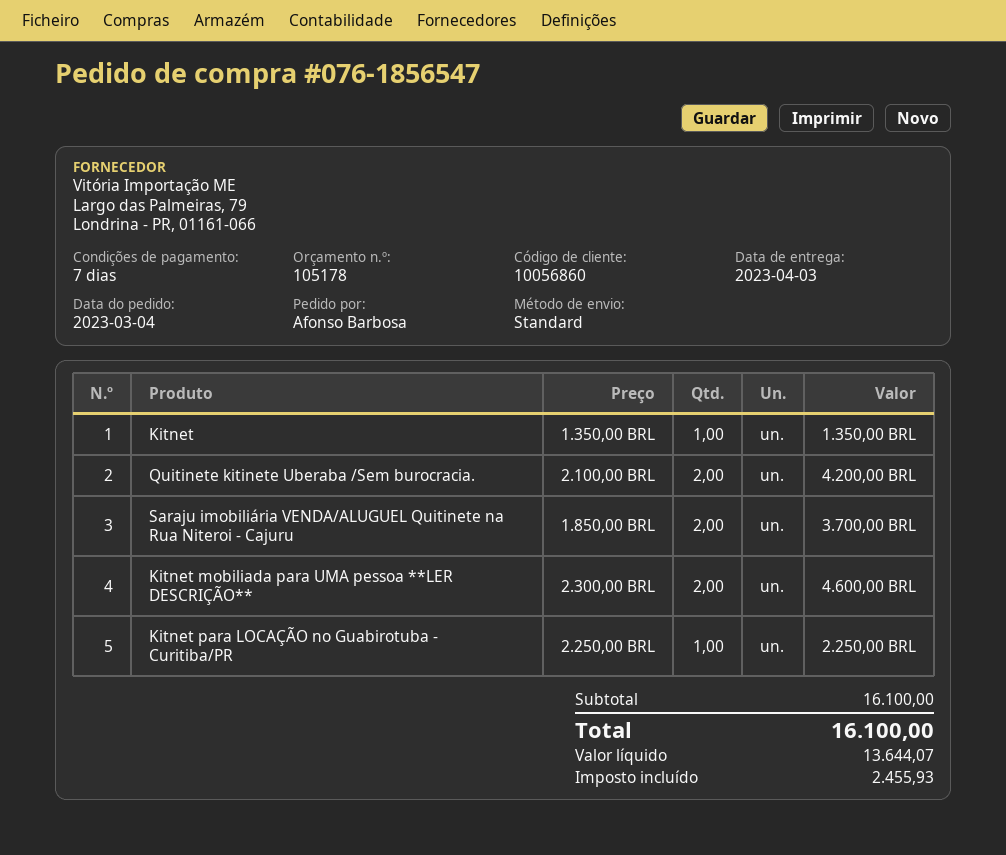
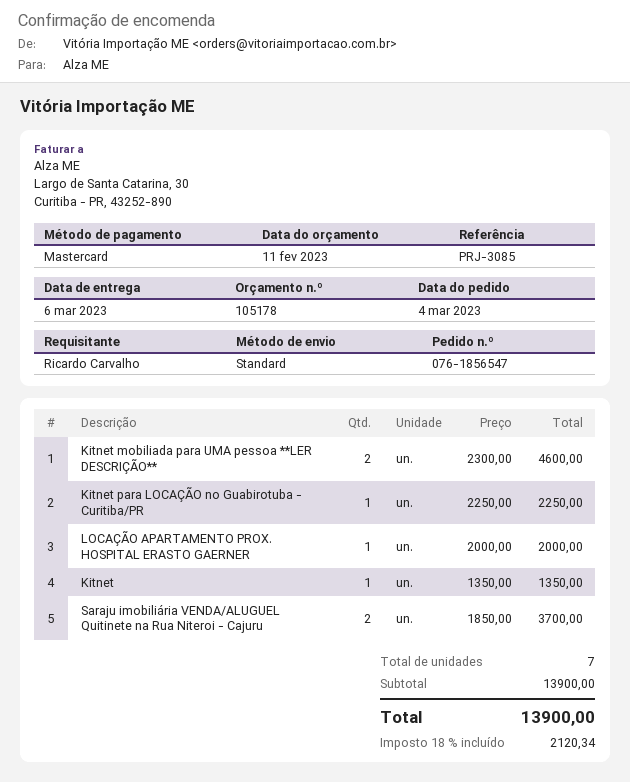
delivery date: 2023-04-03 -> 2023-03-06
ordered by: Afonso Barbosa -> Ricardo Carvalho
Quitinete kitinete Uberaba /Sem burocracia.: 2 x 2100.00 = 4200.00 -> none
LOCAÇÃO APARTAMENTO PROX. HOSPITAL ERASTO GAERNER: none -> 1 x 2000.00 = 2000.00
subtotal: 16100.00 -> 13900.00
tax: 2455.93 -> 2120.34
total: 16100.00 -> 13900.00

